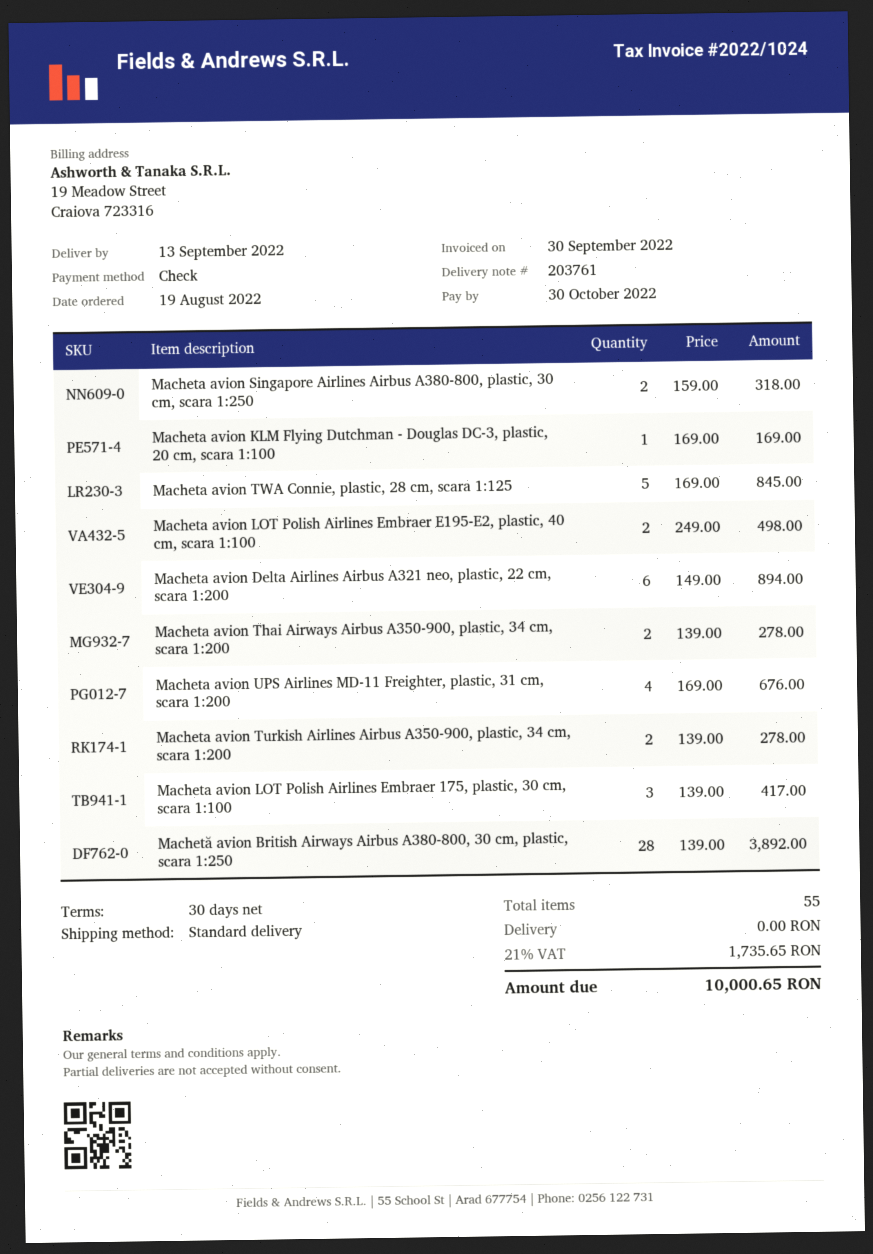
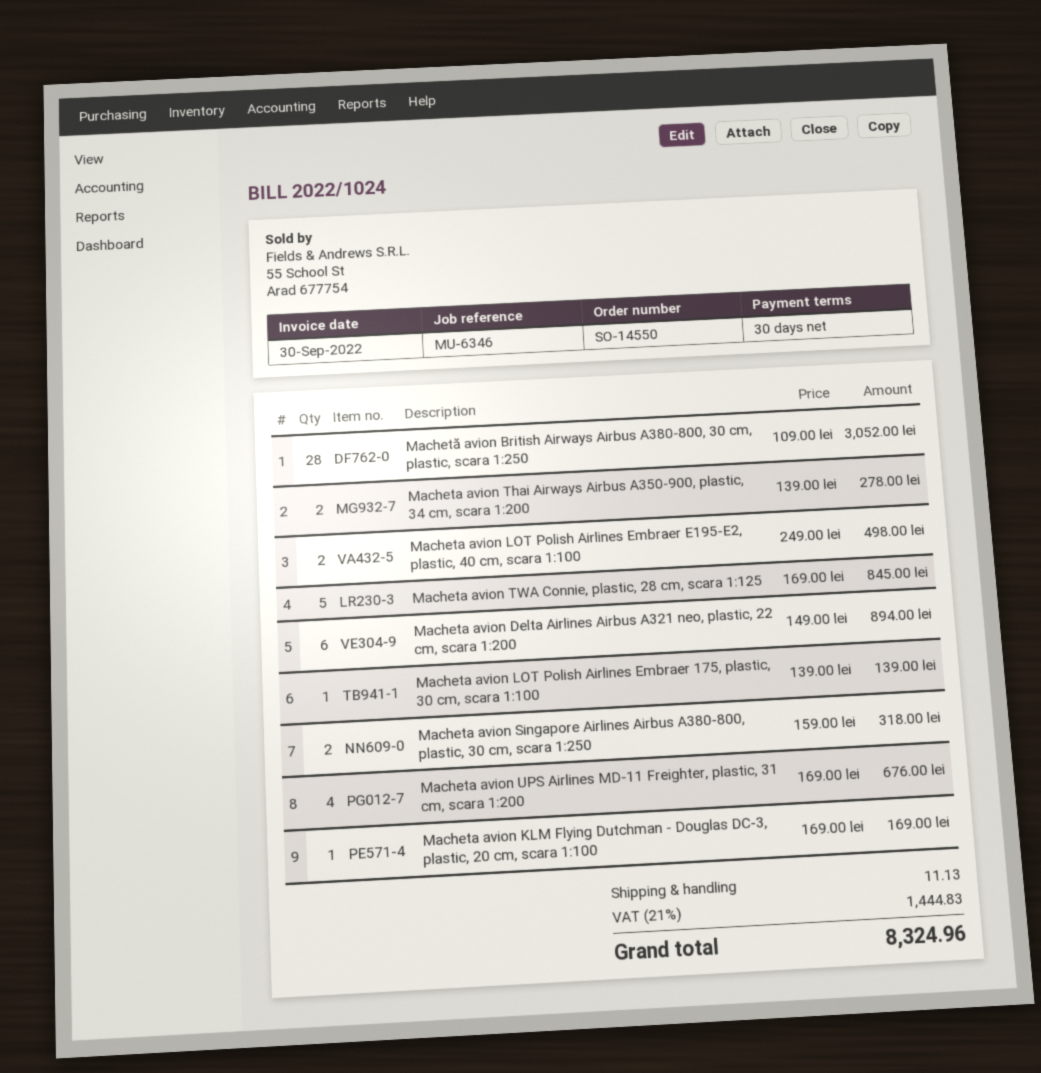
Macheta avion Turkish Airlines Airbus A350-900, plastic, 34 cm, scara 1:200: 2 x 139.00 = 278.00 -> none
Macheta avion LOT Polish Airlines Embraer 175, plastic, 30 cm, scara 1:100: 3 x 139.00 = 417.00 -> 1 x 139.00 = 139.00
Machetă avion British Airways Airbus A380-800, 30 cm, plastic, scara 1:250: 28 x 139.00 = 3892.00 -> 28 x 109.00 = 3052.00
shipping: 0.00 -> 11.13
tax: 21% = 1735.65 -> 21% = 1444.83
total: 10000.65 -> 8324.96

